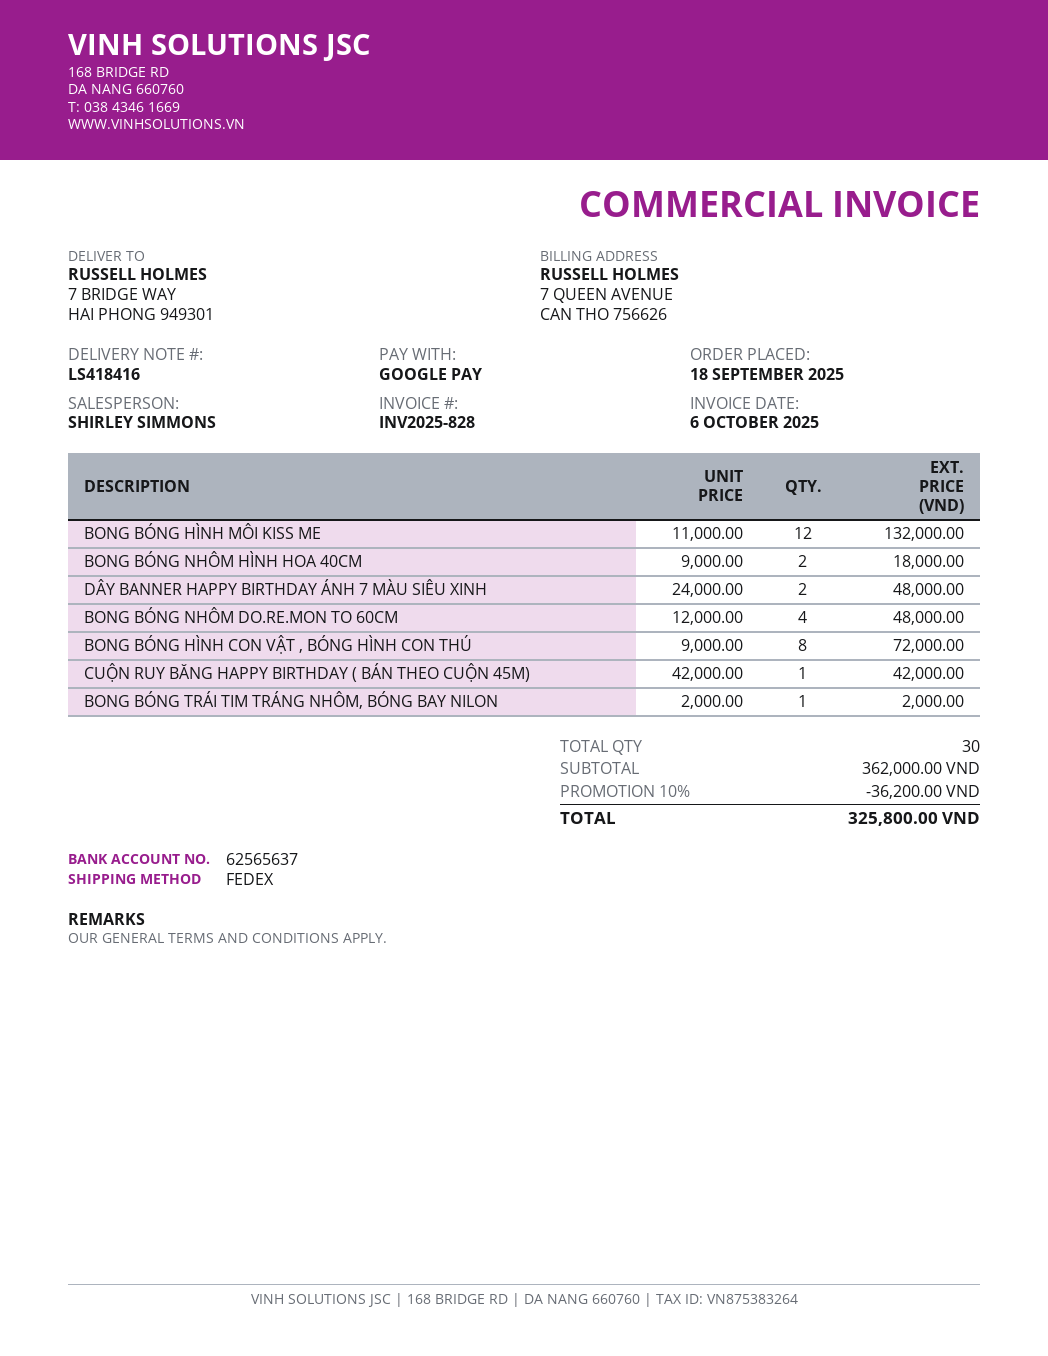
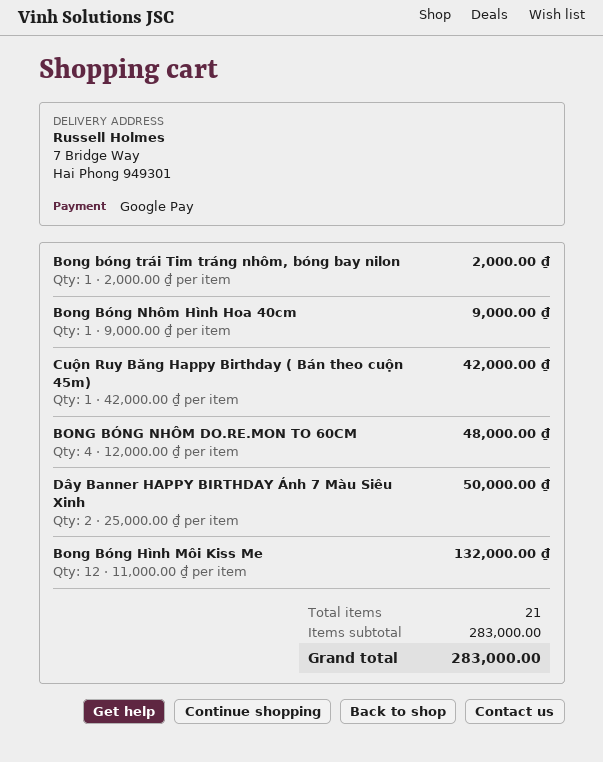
BONG BÓNG NHÔM HÌNH HOA 40CM: 2 x 9000.00 = 18000.00 -> 1 x 9000.00 = 9000.00
DÂY BANNER HAPPY BIRTHDAY ÁNH 7 MÀU SIÊU XINH: 2 x 24000.00 = 48000.00 -> 2 x 25000.00 = 50000.00
BONG BÓNG HÌNH CON VẬT , BÓNG HÌNH CON THÚ: 8 x 9000.00 = 72000.00 -> none
total quantity: 30 -> 21
subtotal: 362000.00 -> 283000.00
discount: 10% = 36200.00 -> none
total: 325800.00 -> 283000.00

